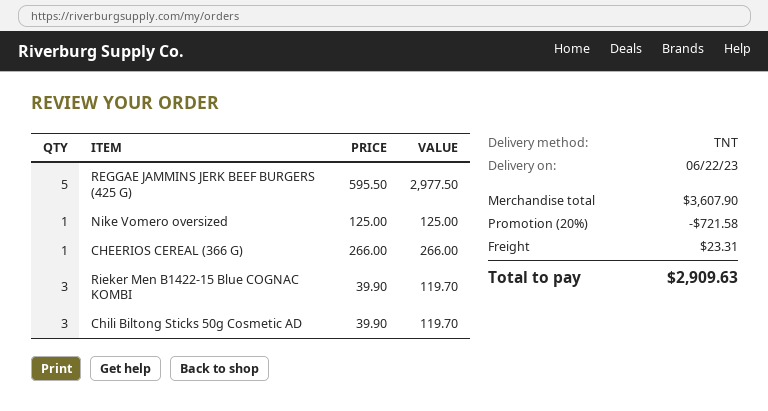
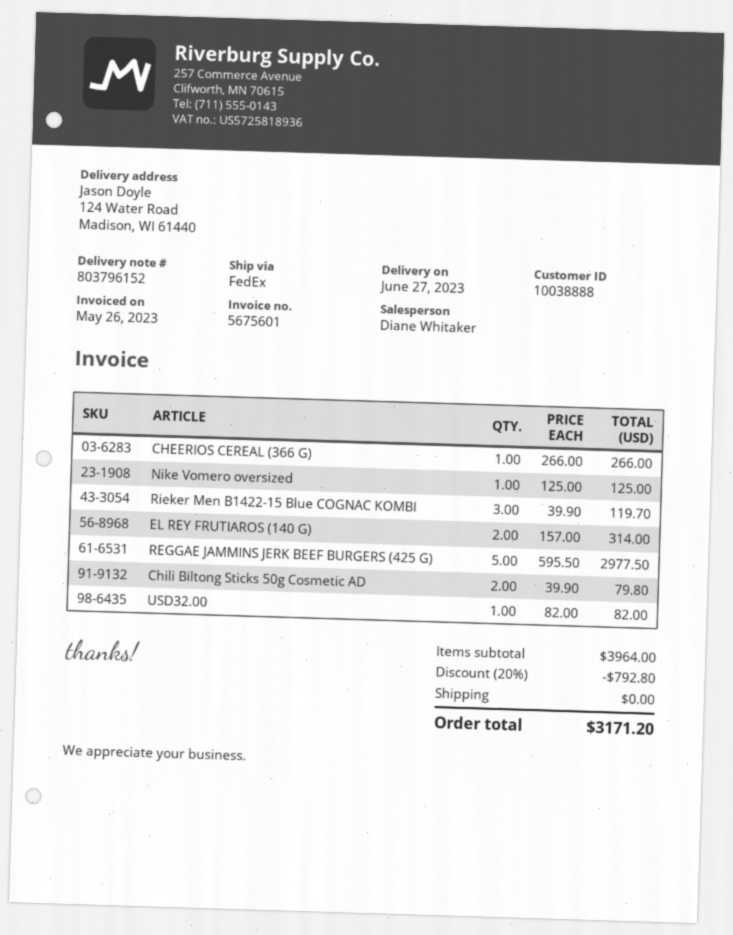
delivery date: 2023-06-22 -> 2023-06-27
shipping method: TNT -> FedEx
Chili Biltong Sticks 50g Cosmetic AD: 3 x 39.90 = 119.70 -> 2 x 39.90 = 79.80
EL REY FRUTIAROS (140 G): none -> 2 x 157.00 = 314.00
USD32.00: none -> 1 x 82.00 = 82.00
subtotal: 3607.90 -> 3964.00
discount: 20% = 721.58 -> 20% = 792.80
shipping: 23.31 -> 0.00
total: 2909.63 -> 3171.20

